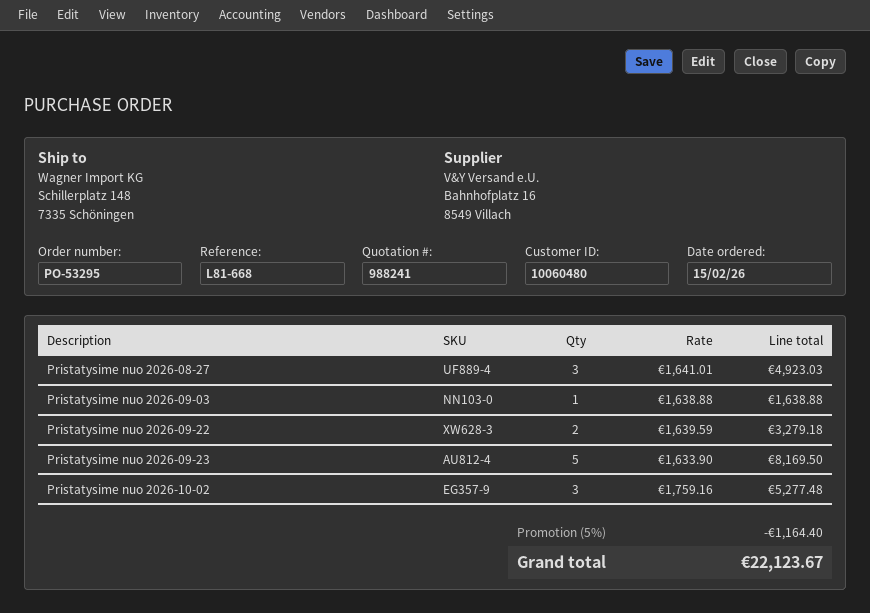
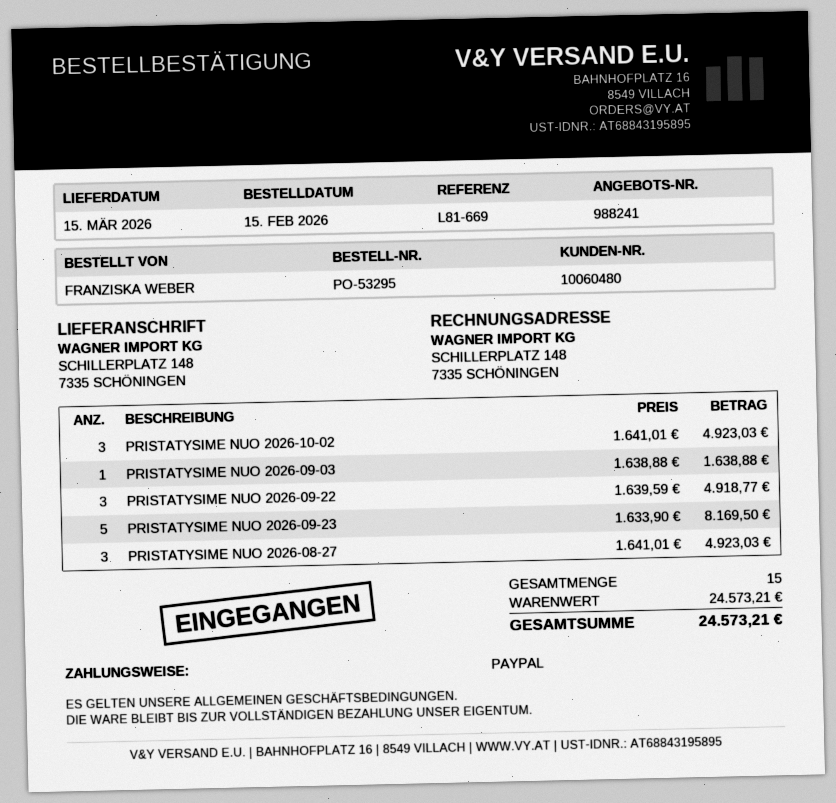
reference: L81-668 -> L81-669
Pristatysime nuo 2026‑09‑22: 2 x 1639.59 = 3279.18 -> 3 x 1639.59 = 4918.77
Pristatysime nuo 2026‑10‑02: 3 x 1759.16 = 5277.48 -> 3 x 1641.01 = 4923.03
discount: 5% = 1164.40 -> none
total: 22123.67 -> 24573.21

